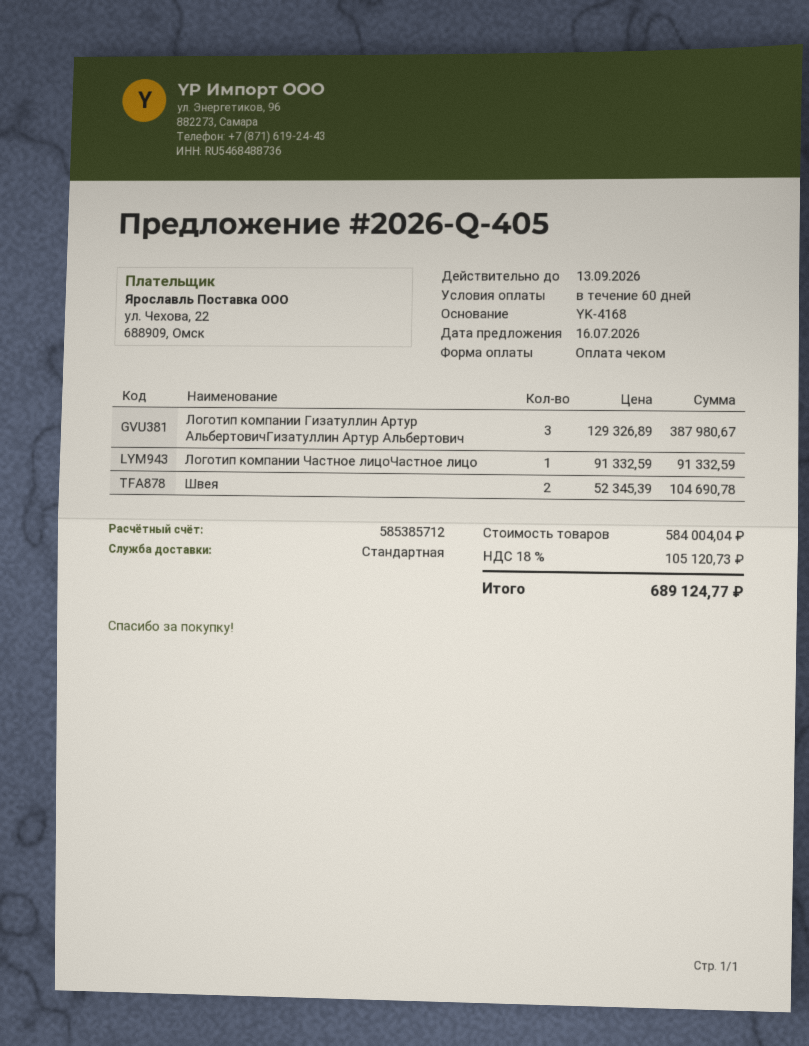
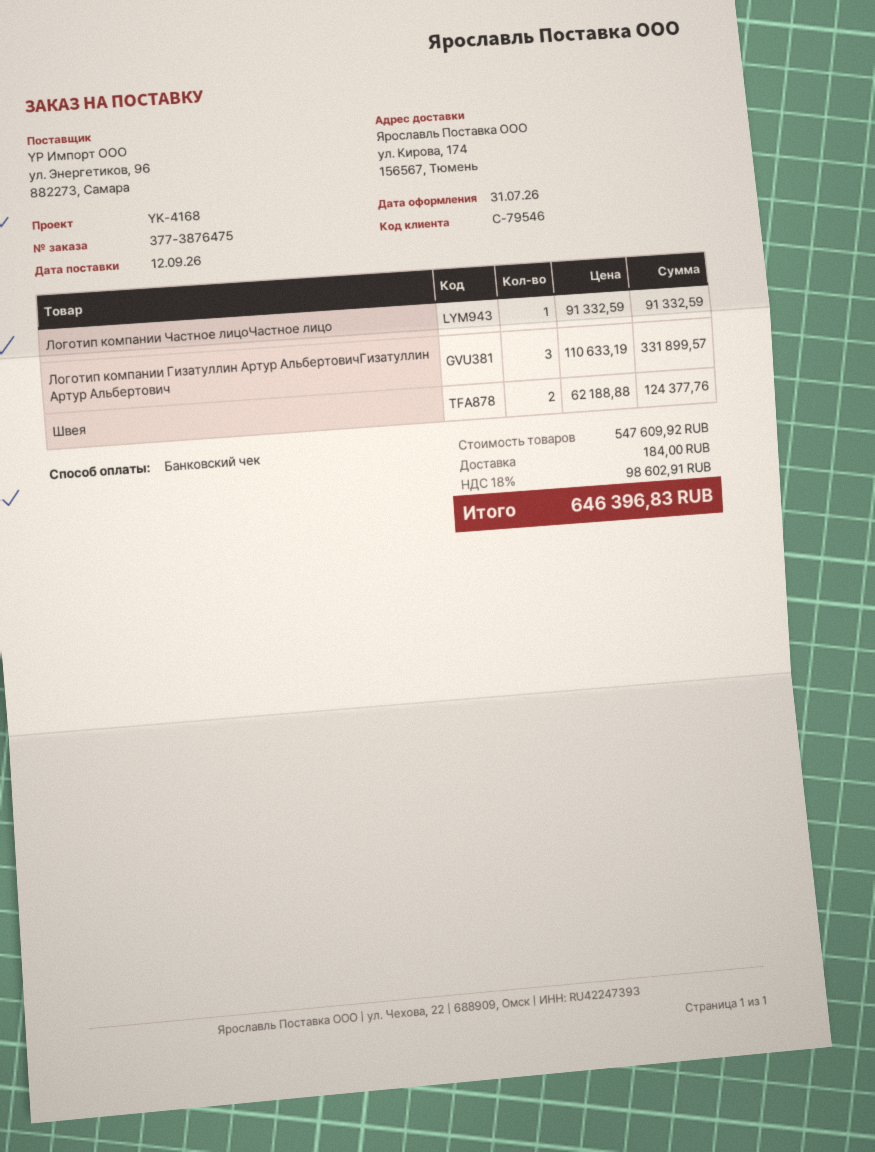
Логотип компании Гизатуллин Артур АльбертовичГизатуллин Артур Альбертович: 3 x 129326.89 = 387980.67 -> 3 x 110633.19 = 331899.57
Швея: 2 x 52345.39 = 104690.78 -> 2 x 62188.88 = 124377.76
subtotal: 584004.04 -> 547609.92
shipping: none -> 184.00
tax: 18% = 105120.73 -> 18% = 98602.91
total: 689124.77 -> 646396.83

